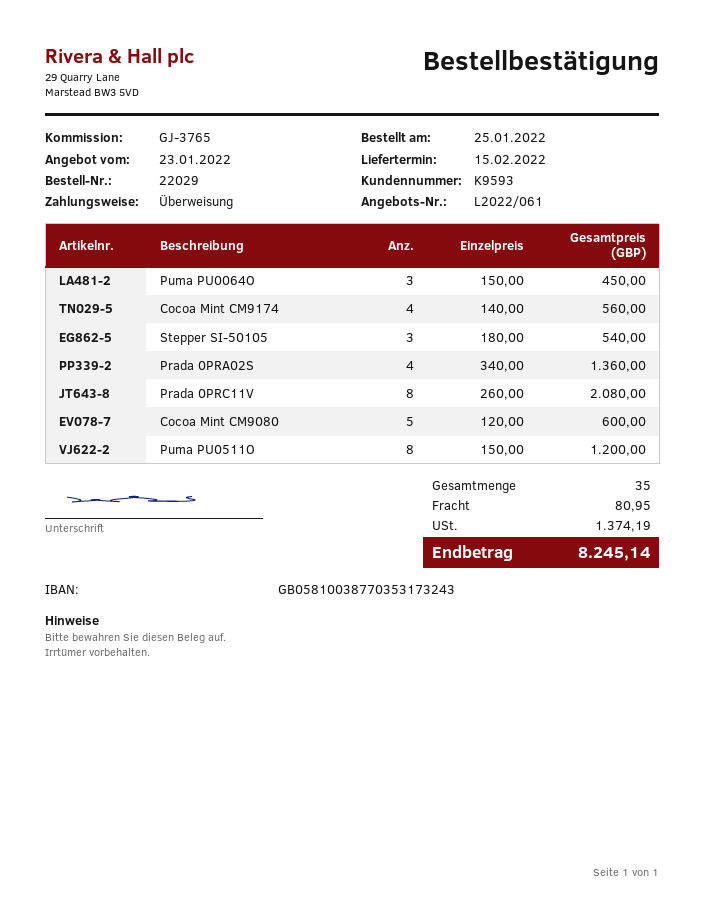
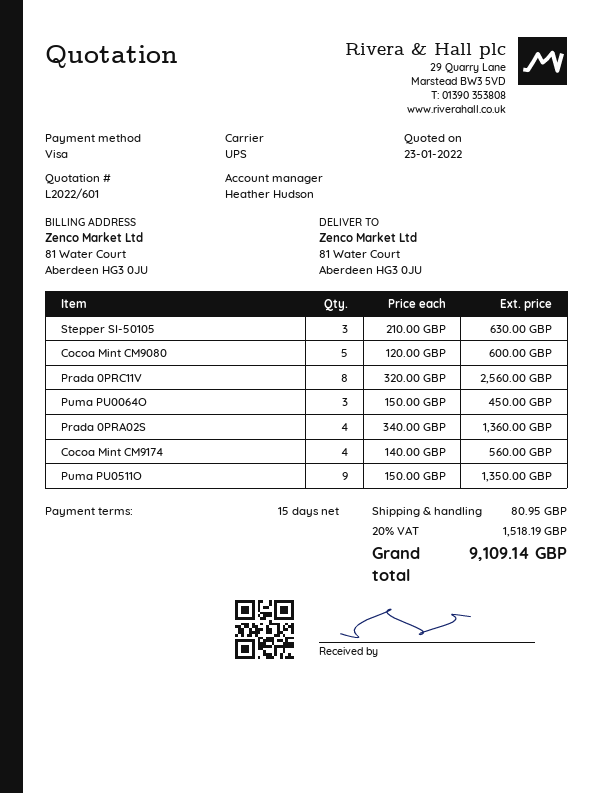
quote number: L2022/061 -> L2022/601
payment method: bank transfer -> Visa
Stepper SI-50105: 3 x 180.00 = 540.00 -> 3 x 210.00 = 630.00
Prada 0PRC11V: 8 x 260.00 = 2080.00 -> 8 x 320.00 = 2560.00
Puma PU0511O: 8 x 150.00 = 1200.00 -> 9 x 150.00 = 1350.00
tax: 1374.19 -> 1518.19
total: 8245.14 -> 9109.14

